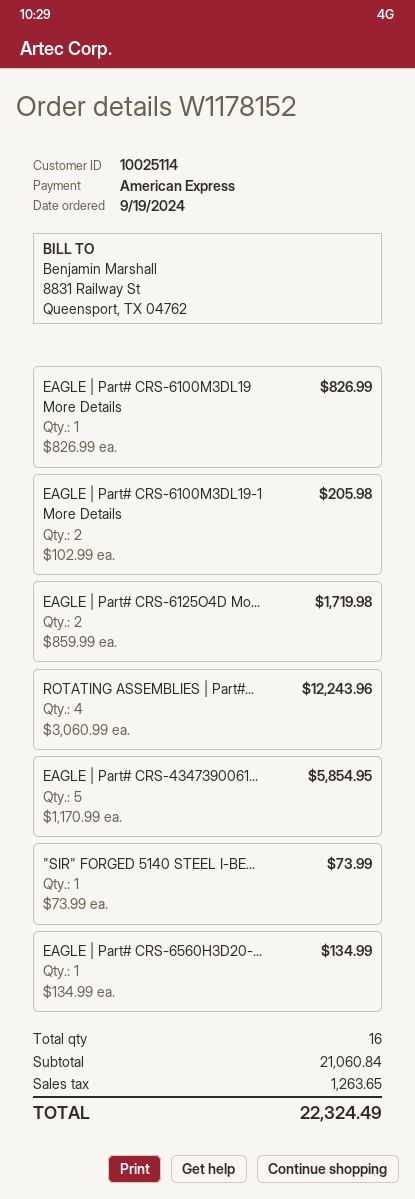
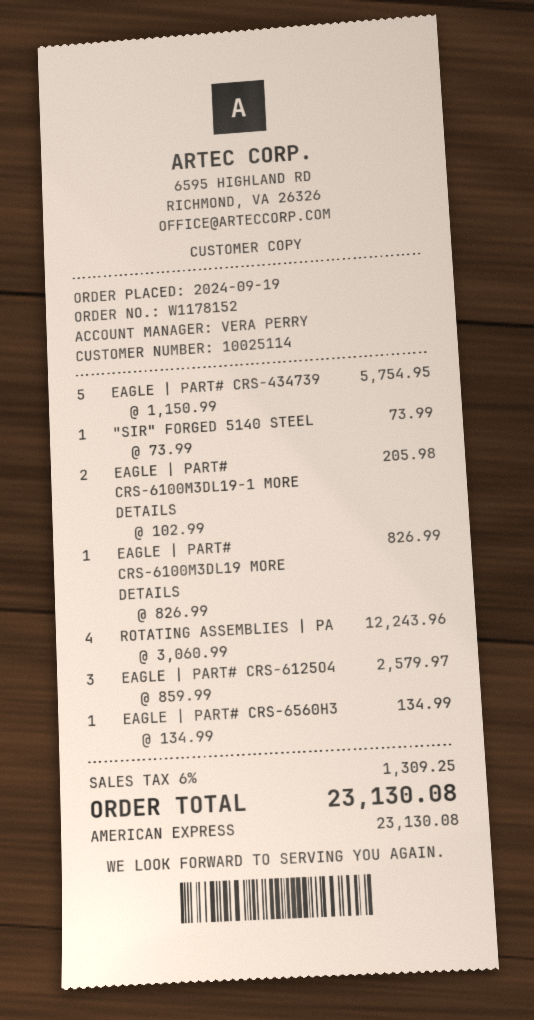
EAGLE | Part# CRS-6125O4D Mo...: 2 x 859.99 = 1719.98 -> 3 x 859.99 = 2579.97
EAGLE | Part# CRS-4347390061...: 5 x 1170.99 = 5854.95 -> 5 x 1150.99 = 5754.95
tax: 1263.65 -> 1309.25
total: 22324.49 -> 23130.08

